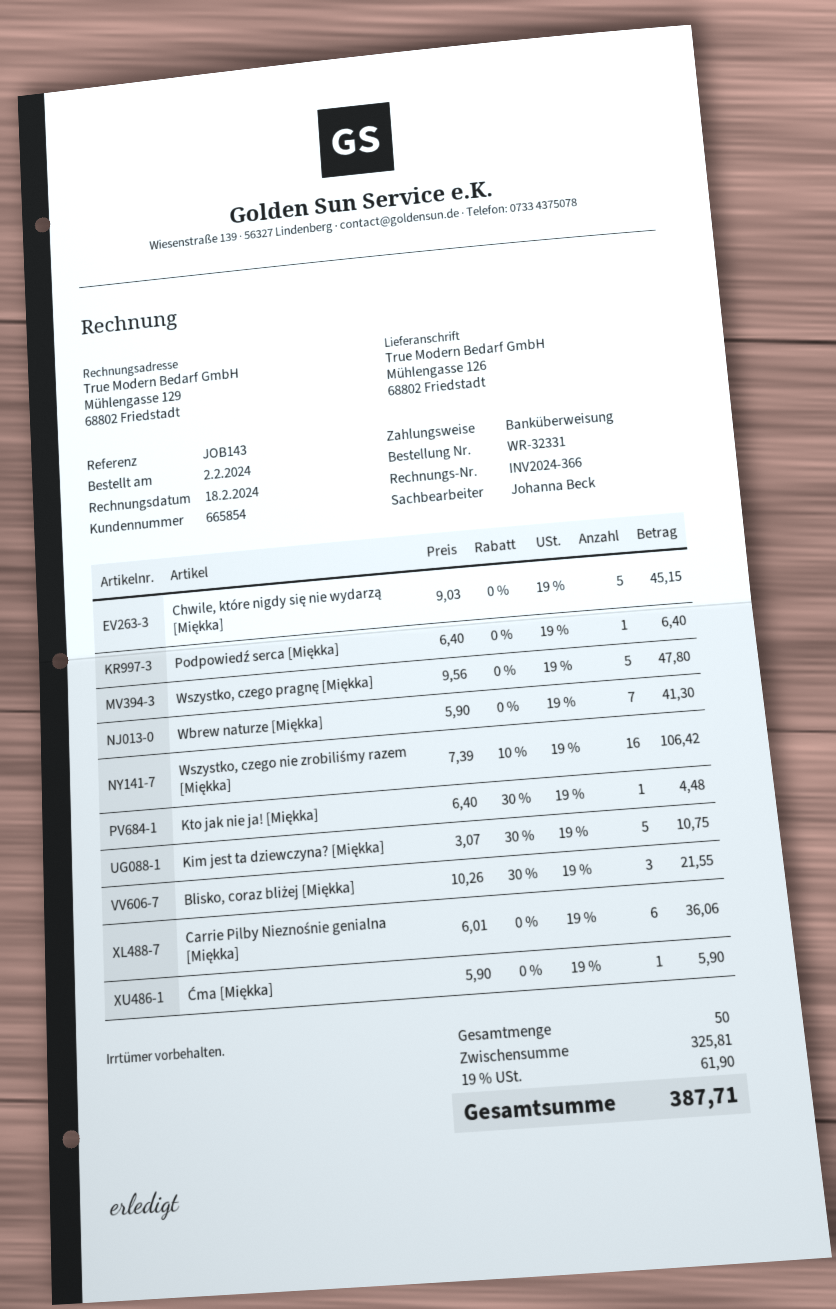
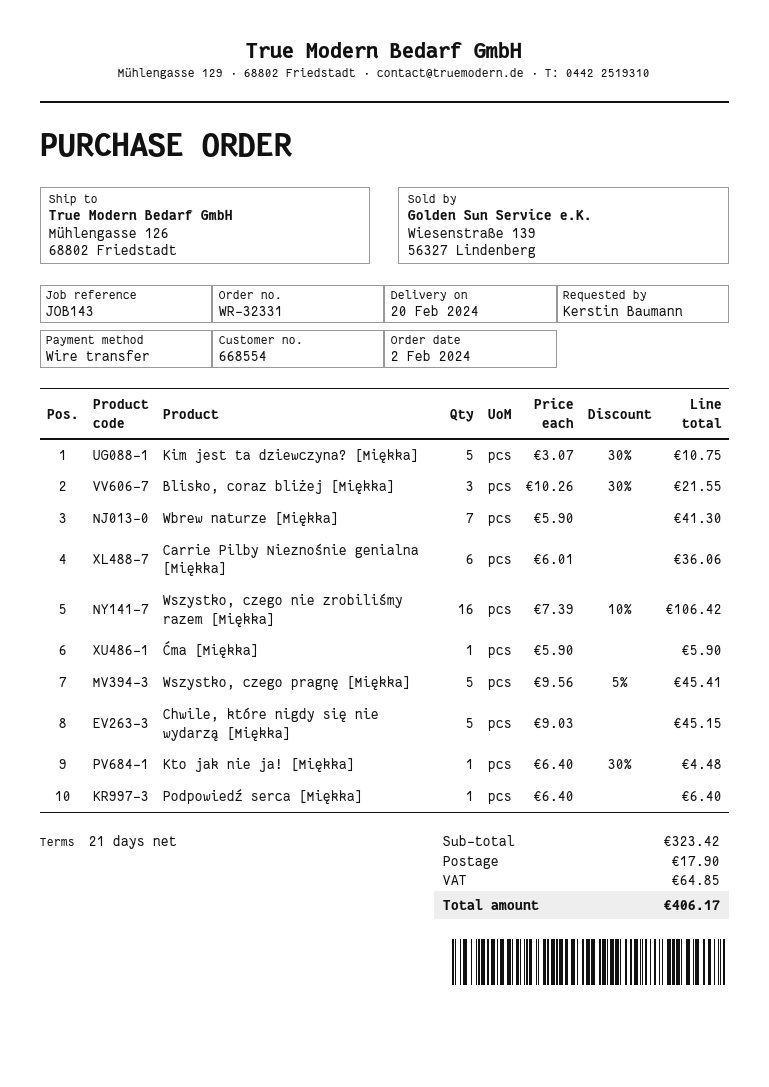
customer number: 665854 -> 668554
Wszystko, czego pragnę [Miękka]: 5 x 9.56 = 47.80 -> 5 x 9.56 - 5% = 45.41
subtotal: 325.81 -> 323.42
shipping: none -> 17.90
tax: 61.90 -> 64.85
total: 387.71 -> 406.17

